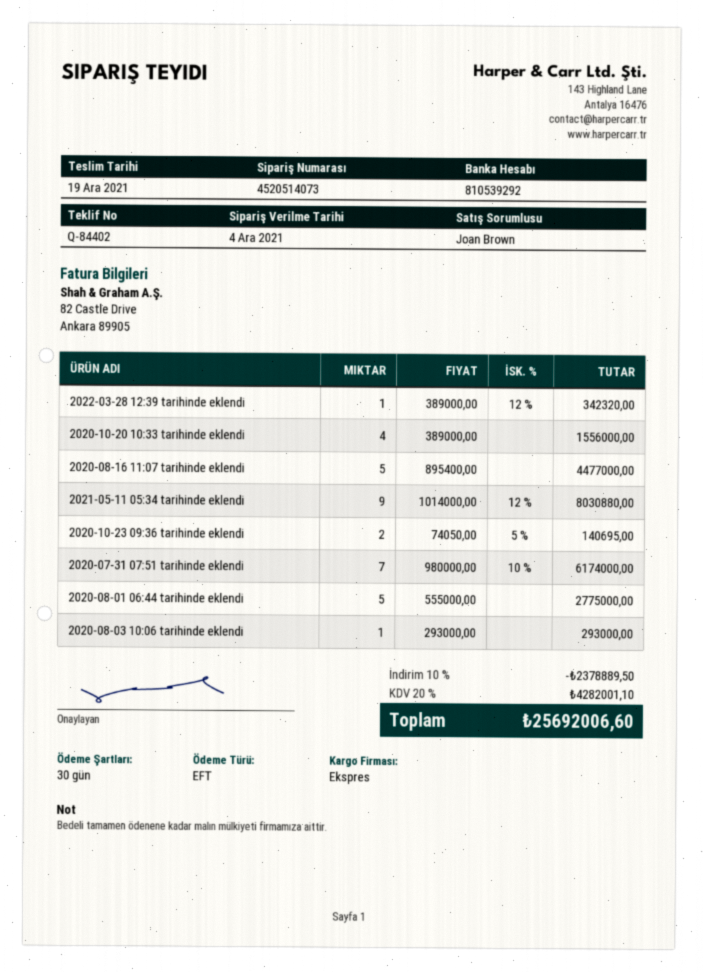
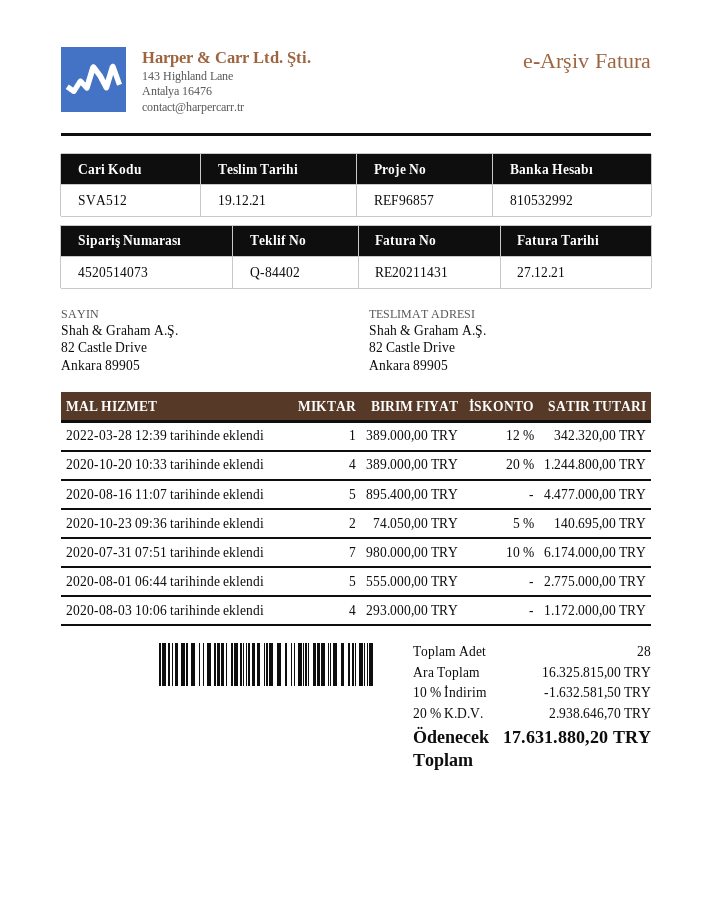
bank account: 810539292 -> 810532992
2020-10-20 10:33 tarihinde eklendi: 4 x 389000.00 = 1556000.00 -> 4 x 389000.00 - 20% = 1244800.00
2021-05-11 05:34 tarihinde eklendi: 9 x 1014000.00 - 12% = 8030880.00 -> none
2020-08-03 10:06 tarihinde eklendi: 1 x 293000.00 = 293000.00 -> 4 x 293000.00 = 1172000.00
discount: 10% = 2378889.50 -> 10% = 1632581.50
tax: 20% = 4282001.10 -> 20% = 2938646.70
total: 25692006.60 -> 17631880.20

